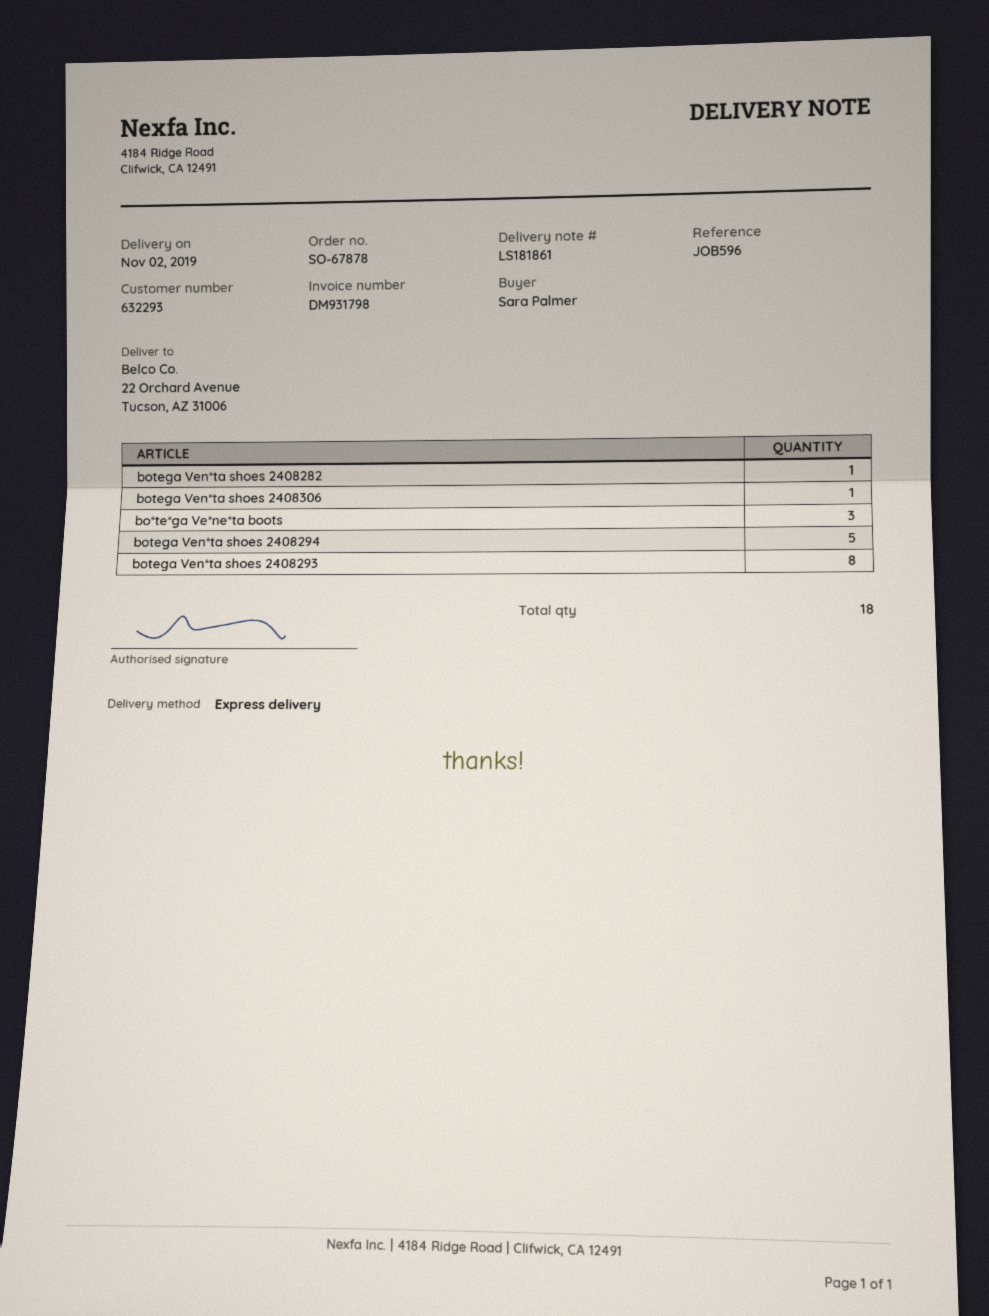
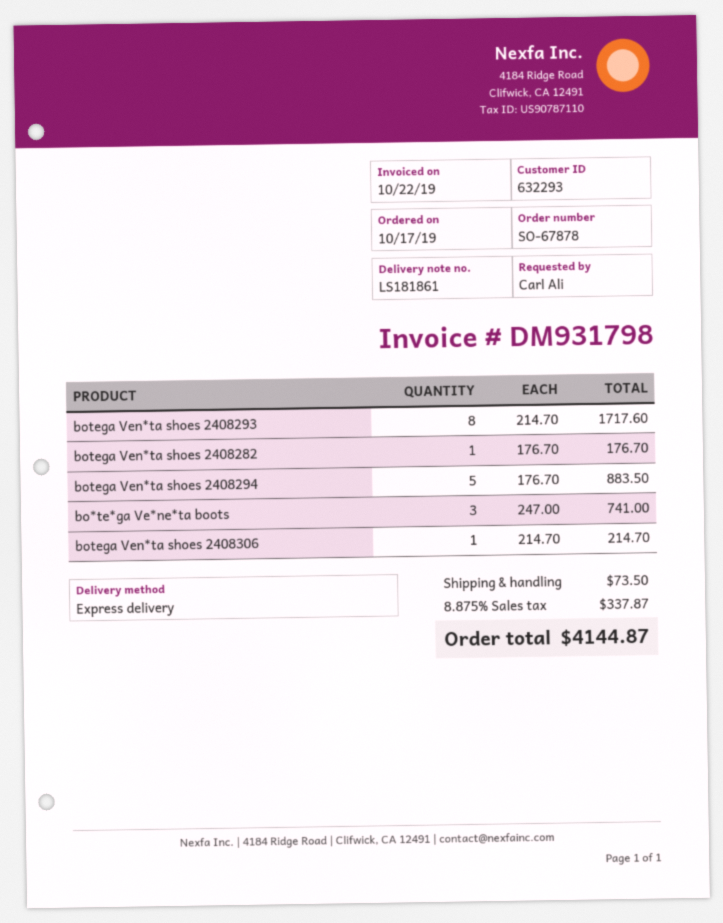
ordered by: Sara Palmer -> Carl Ali

